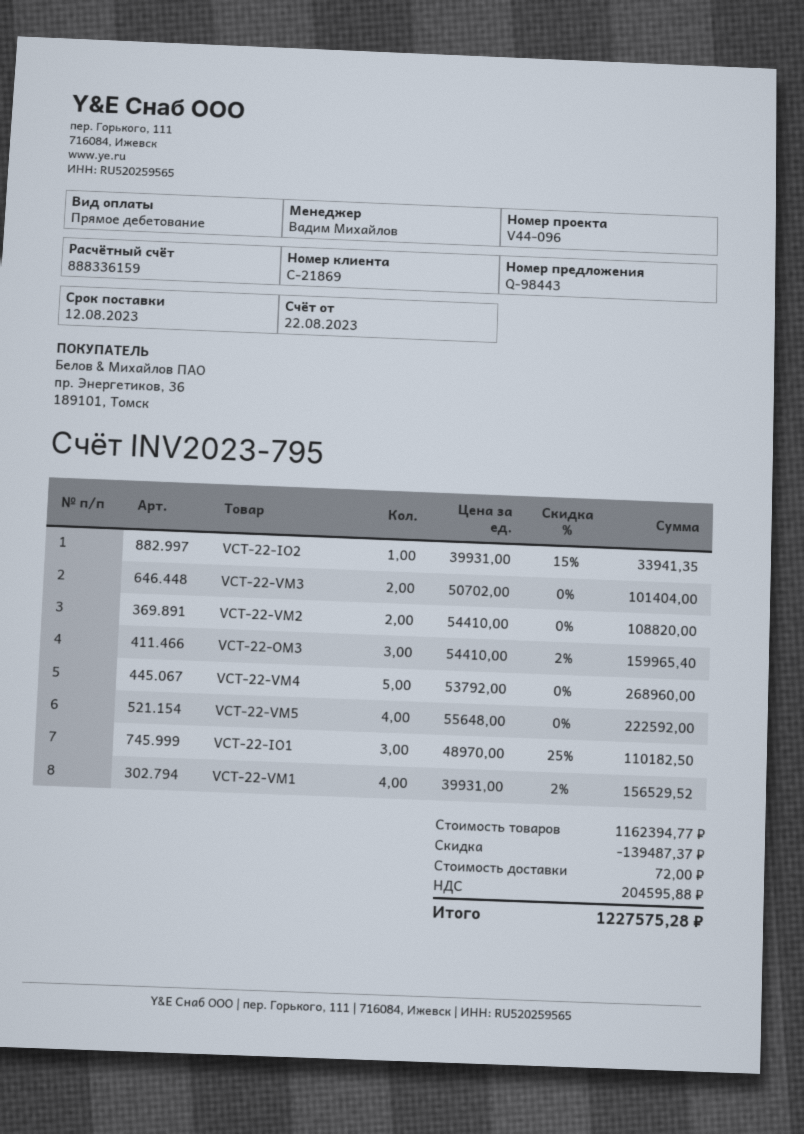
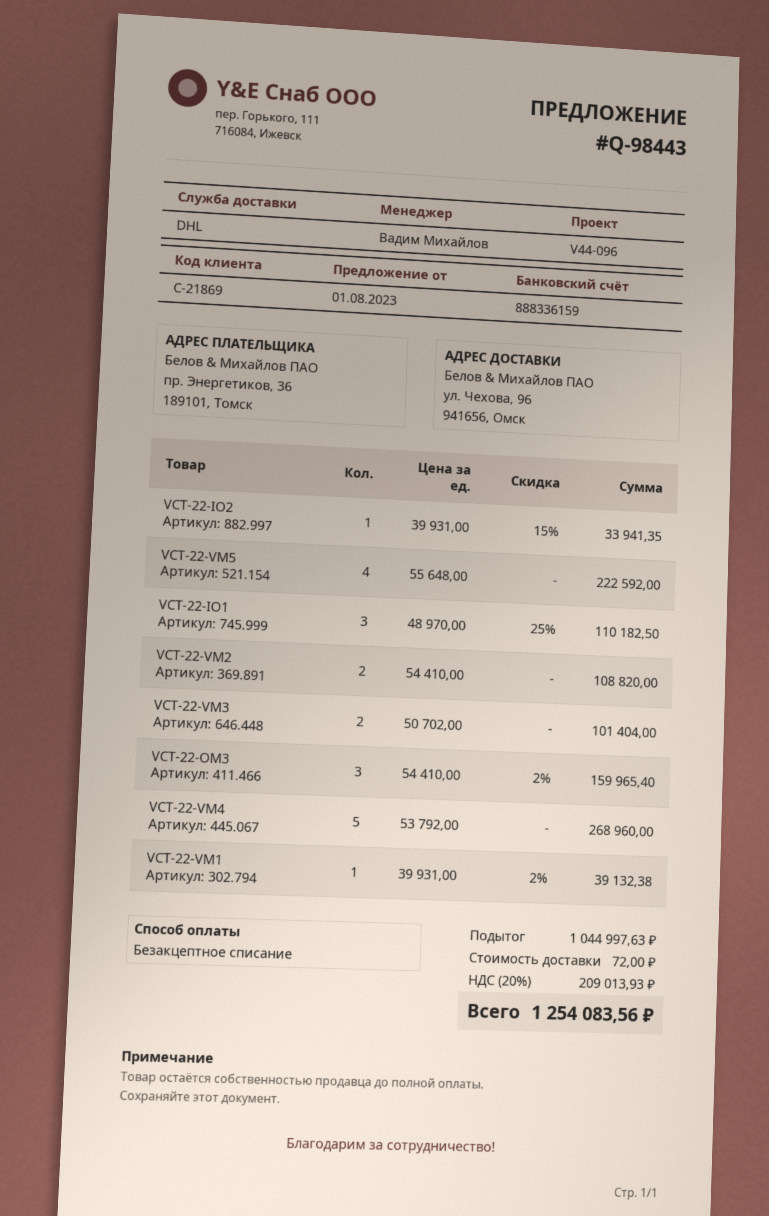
VCT-22-VM1: 4 x 39931.00 - 2% = 156529.52 -> 1 x 39931.00 - 2% = 39132.38
subtotal: 1162394.77 -> 1044997.63
discount: 139487.37 -> none
tax: 204595.88 -> 209013.93
total: 1227575.28 -> 1254083.56

